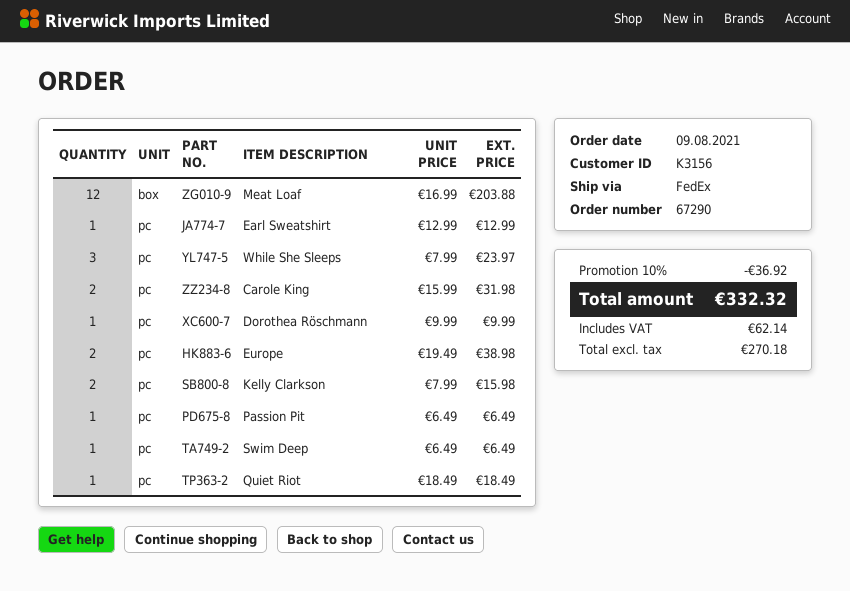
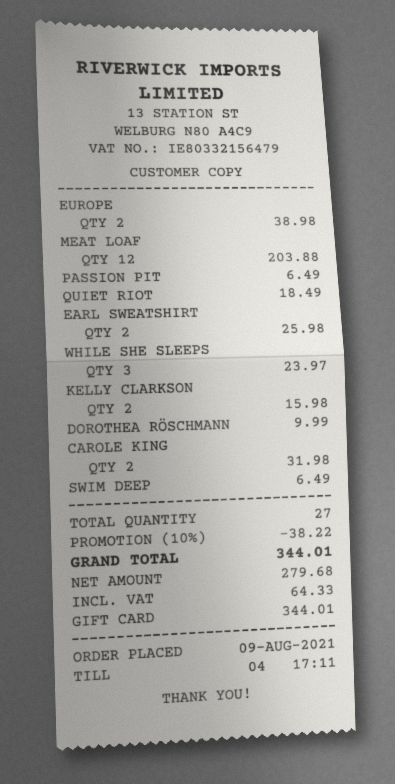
Earl Sweatshirt: 1 for 12.99 -> 2 for 25.98
discount: 10% = 36.92 -> 10% = 38.22
net: 270.18 -> 279.68
tax: 62.14 -> 64.33
total: 332.32 -> 344.01

